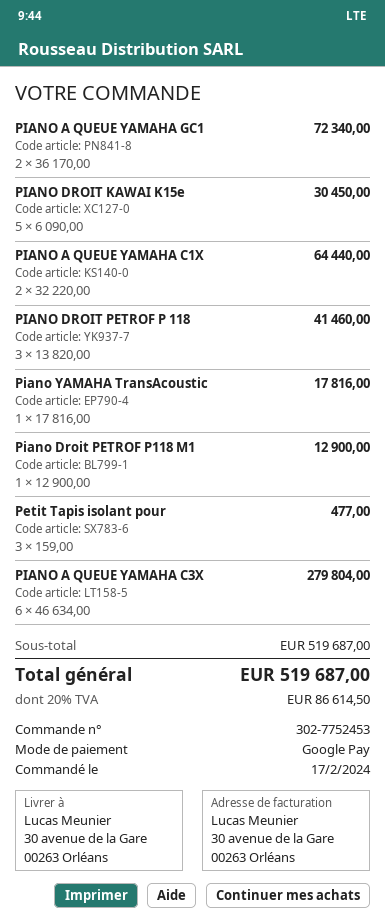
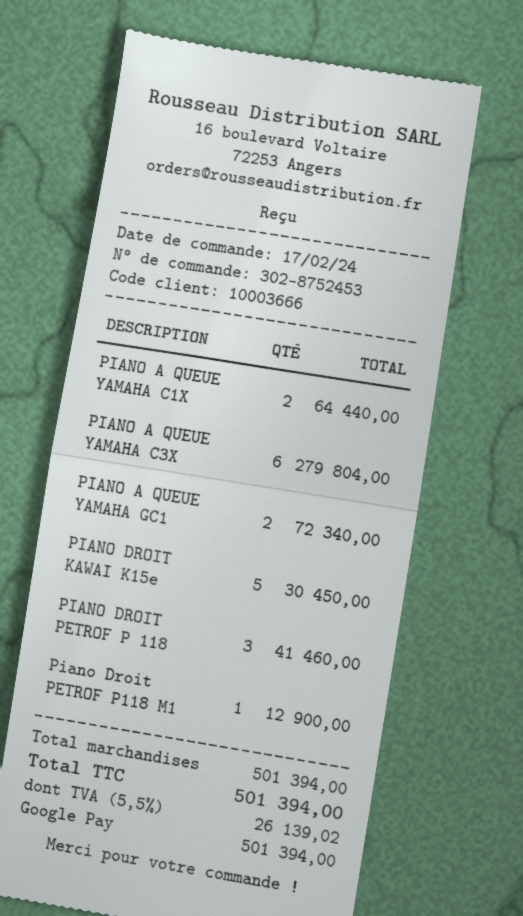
order number: 302-7752453 -> 302-8752453
Piano YAMAHA TransAcoustic: 1 for 17816.00 -> none
Petit Tapis isolant pour: 3 for 477.00 -> none
subtotal: 519687.00 -> 501394.00
tax: 20% = 86614.50 -> 5.5% = 26139.02
total: 519687.00 -> 501394.00

